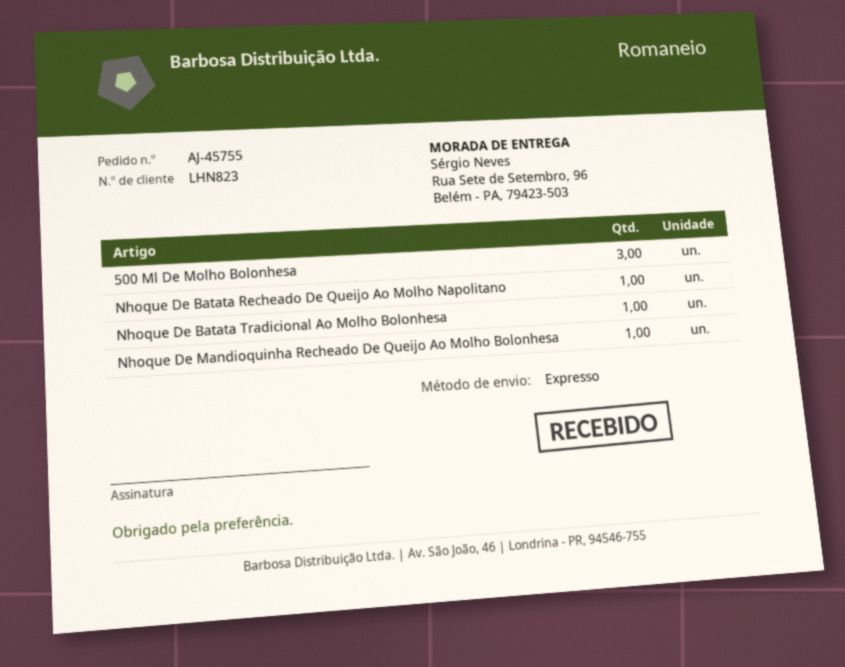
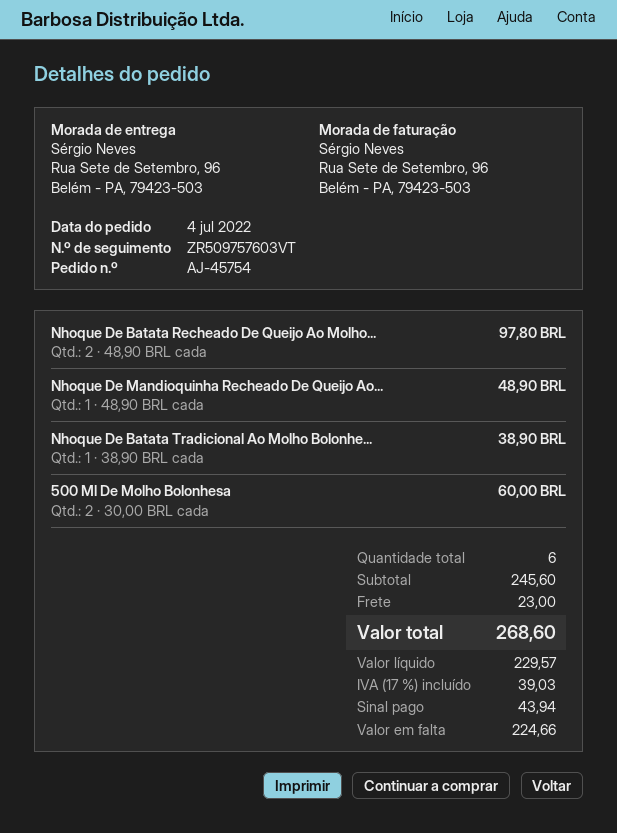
order number: AJ-45755 -> AJ-45754
500 Ml De Molho Bolonhesa: 3 -> 2
Nhoque De Batata Recheado De Queijo Ao Molho Napolitano: 1 -> 2

